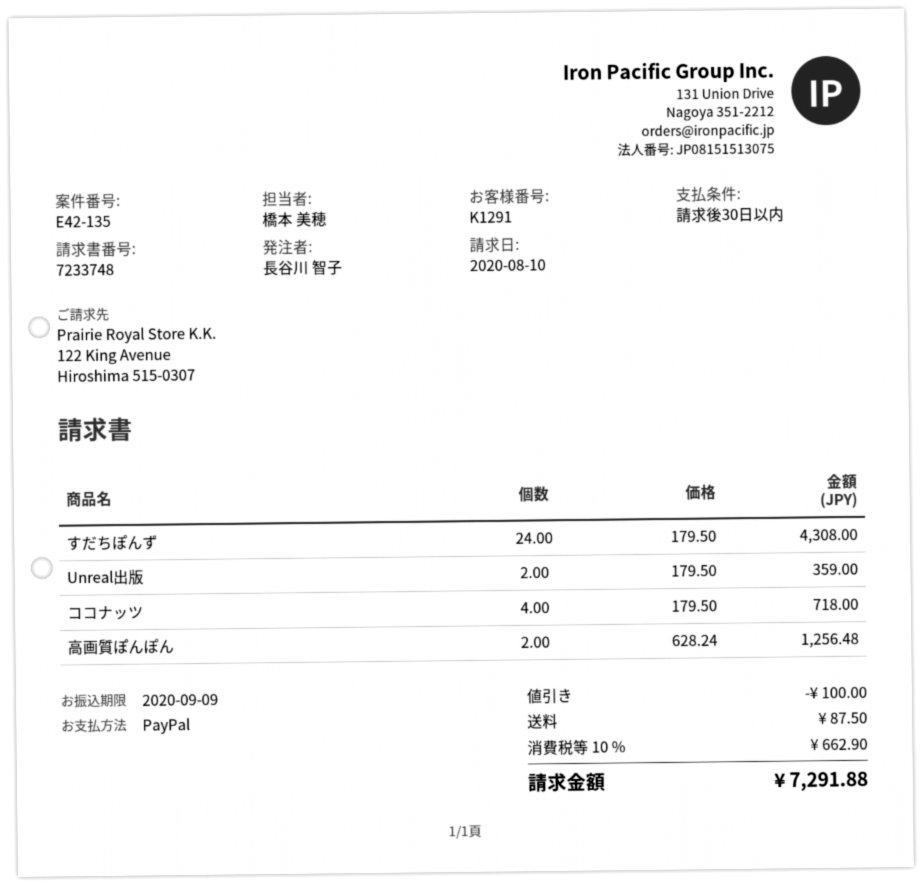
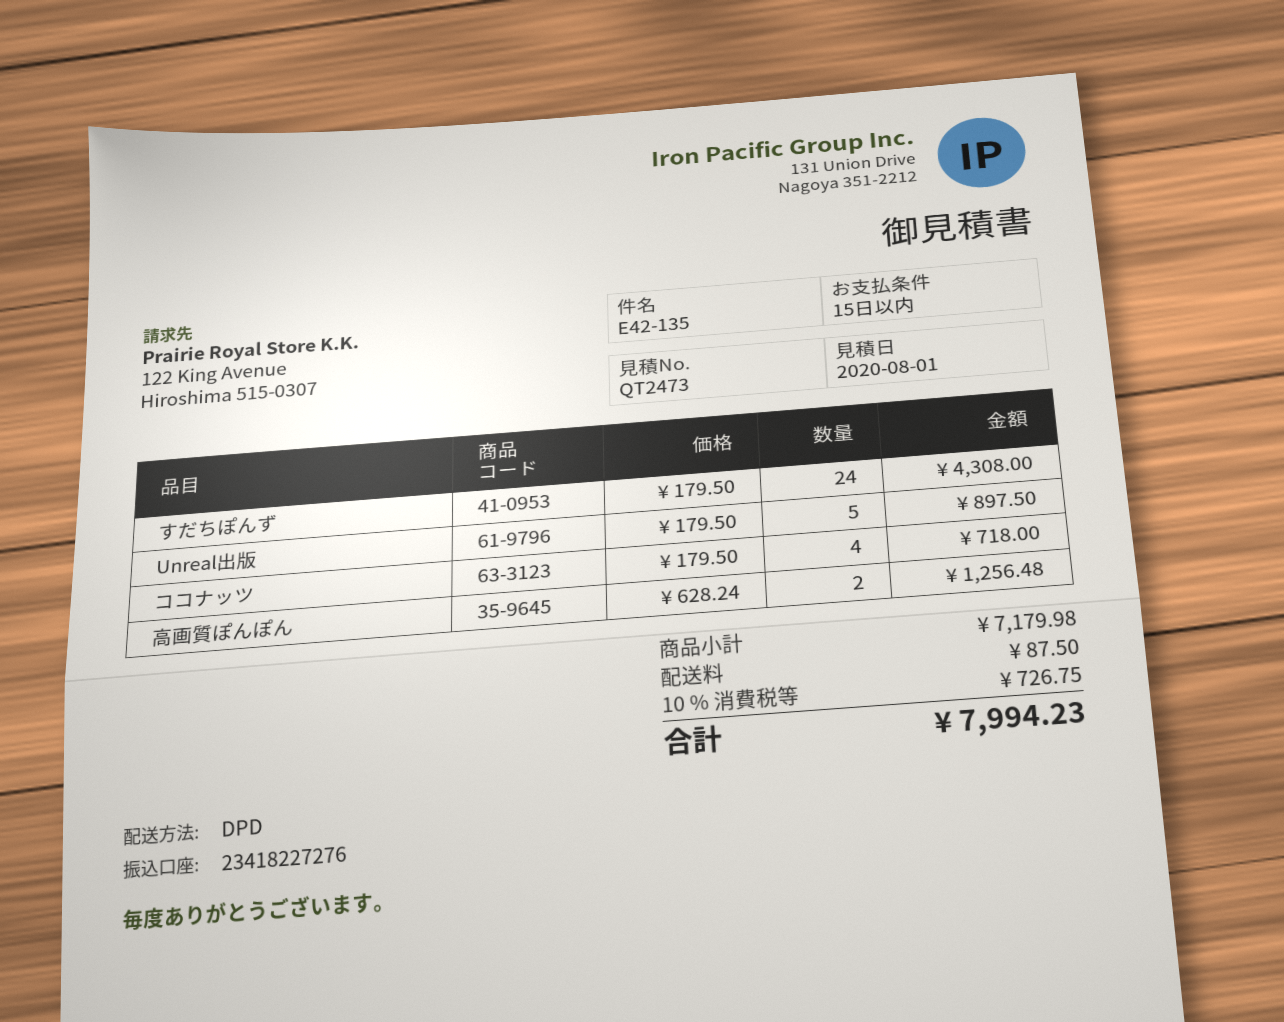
payment terms: 30 days -> 15 days
Unreal出版: 2 x 179.50 = 359.00 -> 5 x 179.50 = 897.50
discount: 100.00 -> none
tax: 10% = 662.90 -> 10% = 726.75
total: 7291.88 -> 7994.23

